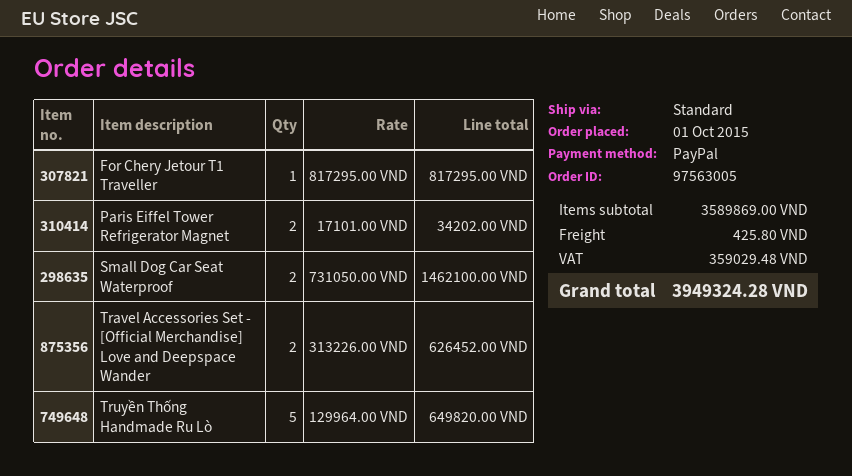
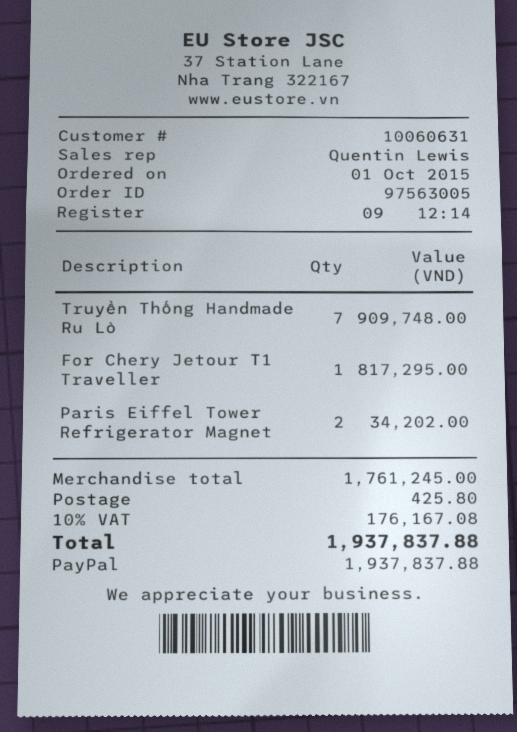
Small Dog Car Seat Waterproof: 2 for 1462100.00 -> none
Travel Accessories Set - [Official Merchandise] Love and Deepspace Wander: 2 for 626452.00 -> none
Truyền Thống Handmade Ru Lò: 5 for 649820.00 -> 7 for 909748.00
subtotal: 3589869.00 -> 1761245.00
tax: 359029.48 -> 176167.08
total: 3949324.28 -> 1937837.88

